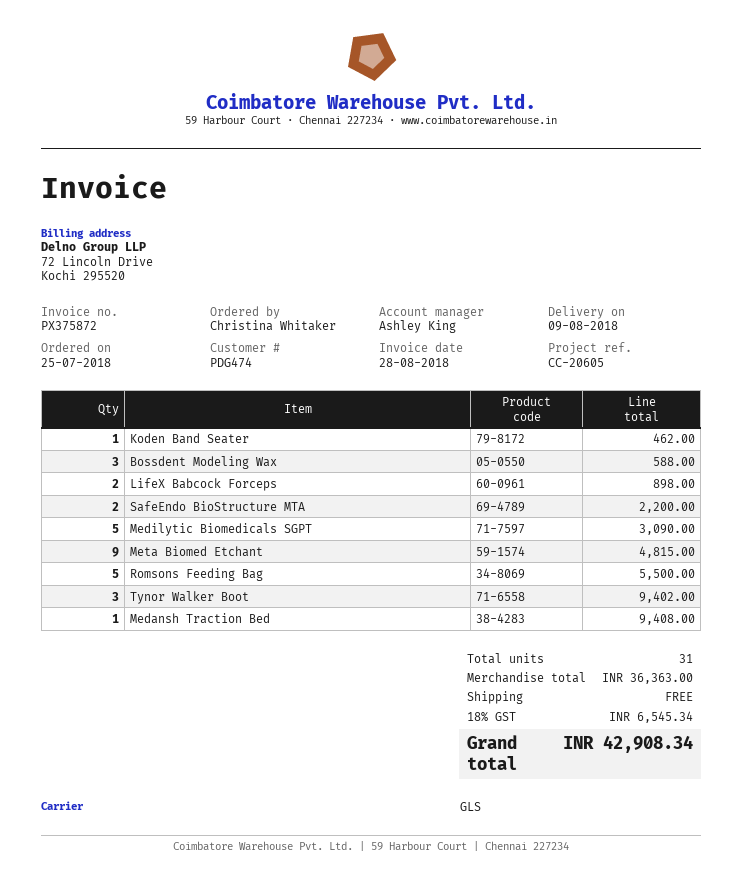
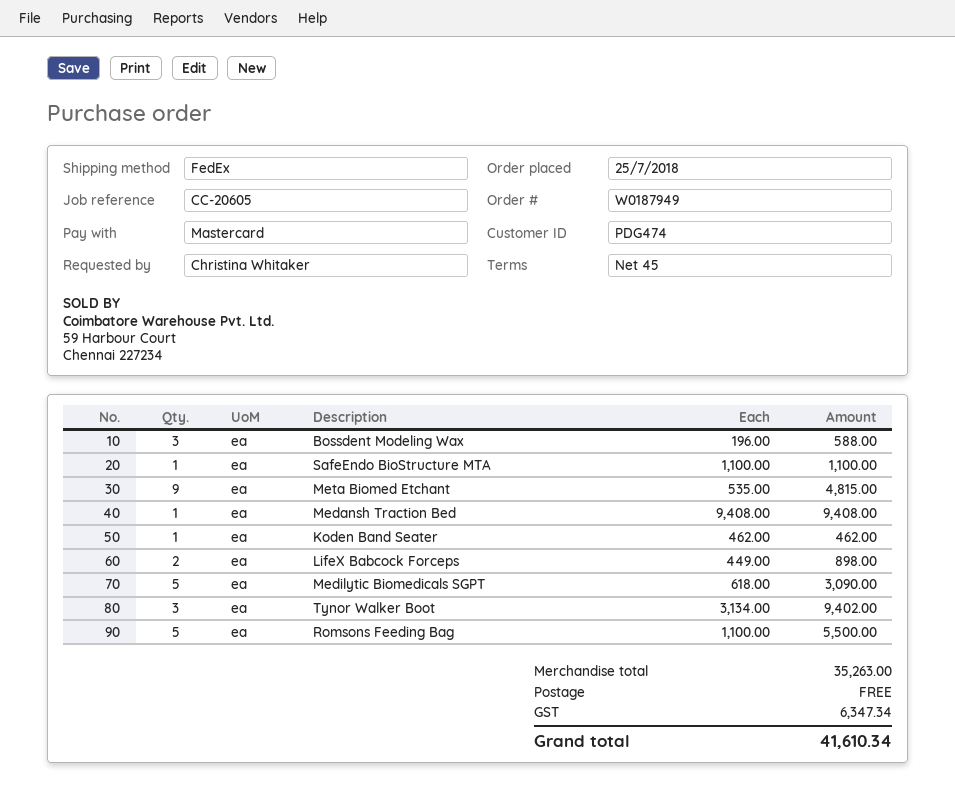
shipping method: GLS -> FedEx
SafeEndo BioStructure MTA: 2 for 2200.00 -> 1 for 1100.00
subtotal: 36363.00 -> 35263.00
tax: 6545.34 -> 6347.34
total: 42908.34 -> 41610.34

